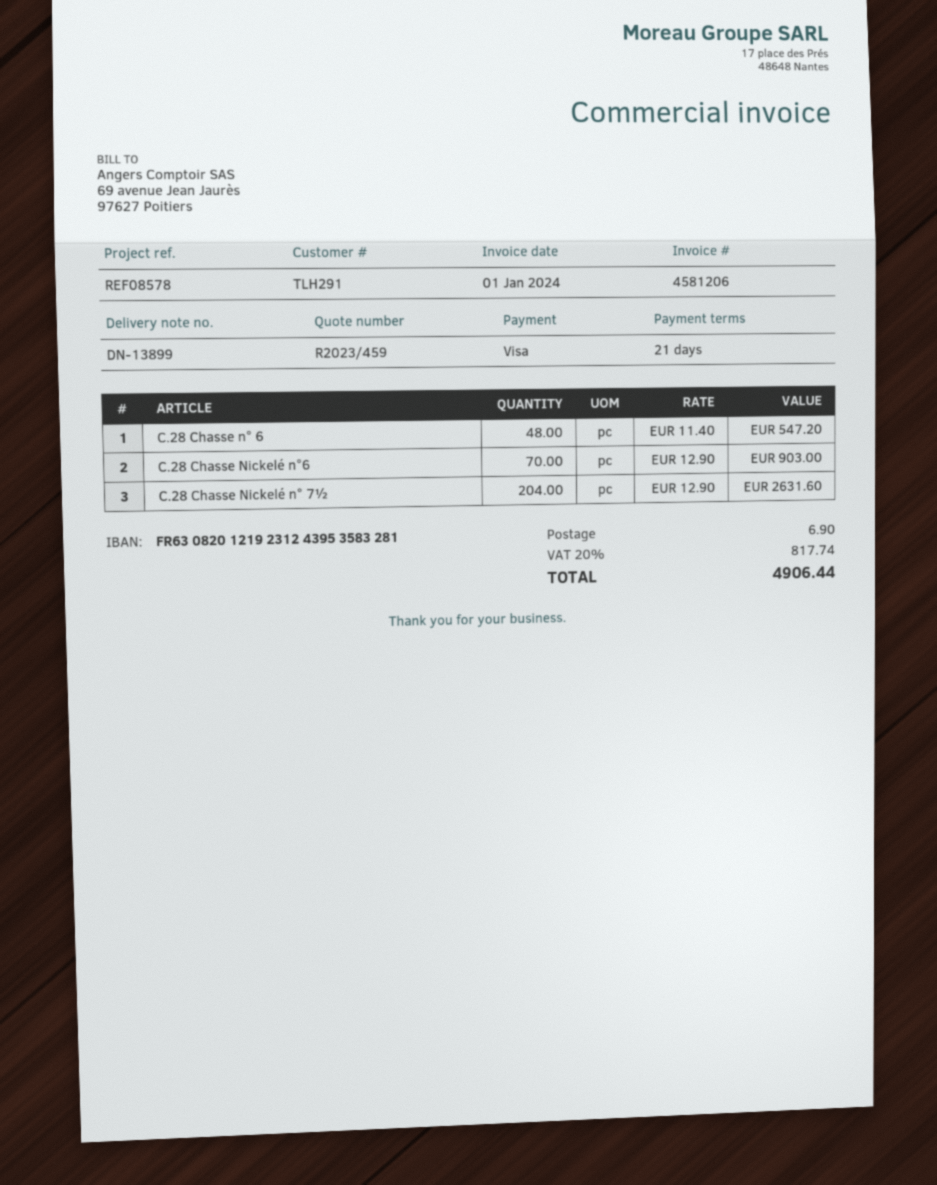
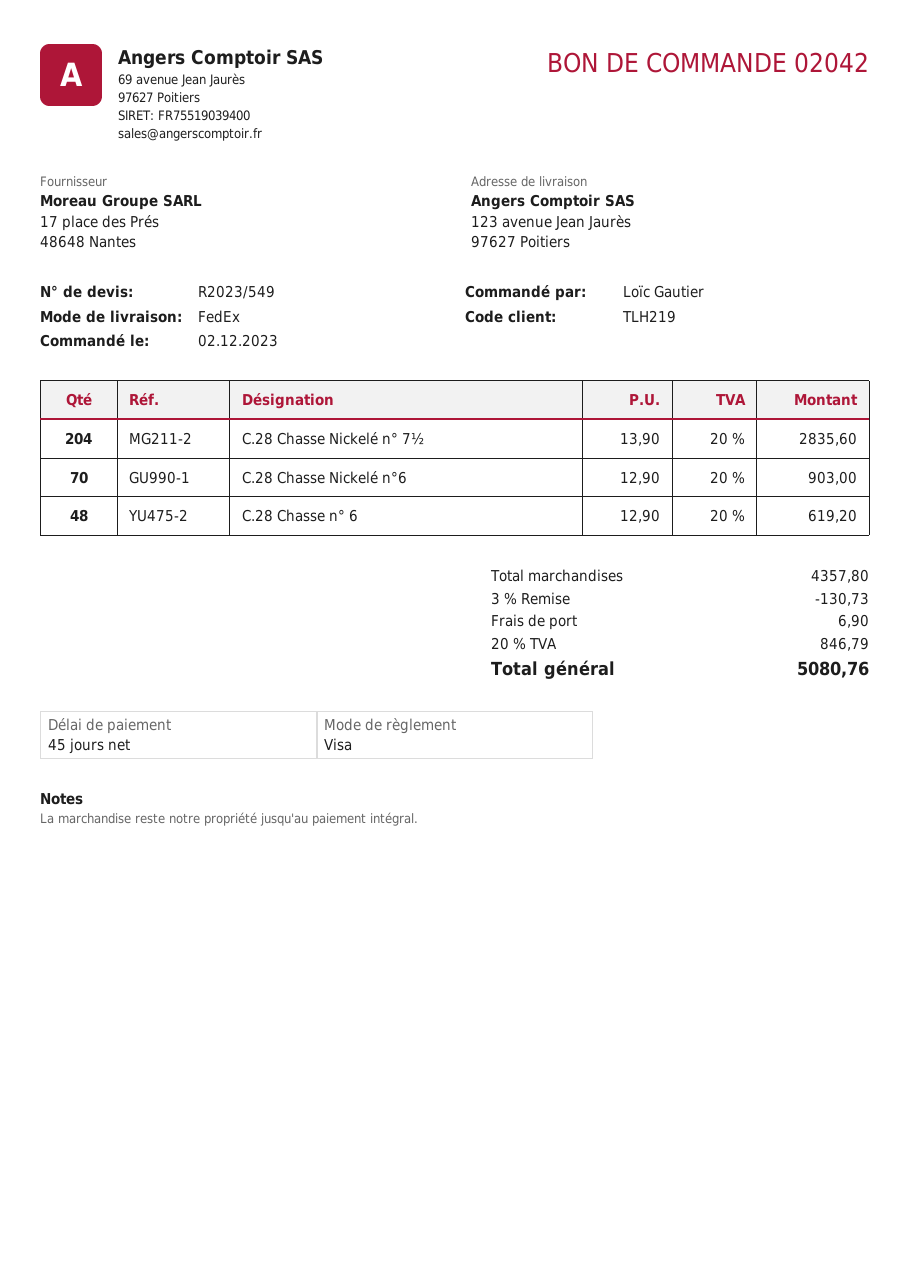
quote number: R2023/459 -> R2023/549
payment terms: 21 days -> 45 days
customer number: TLH291 -> TLH219
C.28 Chasse n° 6: 48 x 11.40 = 547.20 -> 48 x 12.90 = 619.20
C.28 Chasse Nickelé n° 7½: 204 x 12.90 = 2631.60 -> 204 x 13.90 = 2835.60
discount: none -> 3% = 130.73
tax: 20% = 817.74 -> 20% = 846.79
total: 4906.44 -> 5080.76

